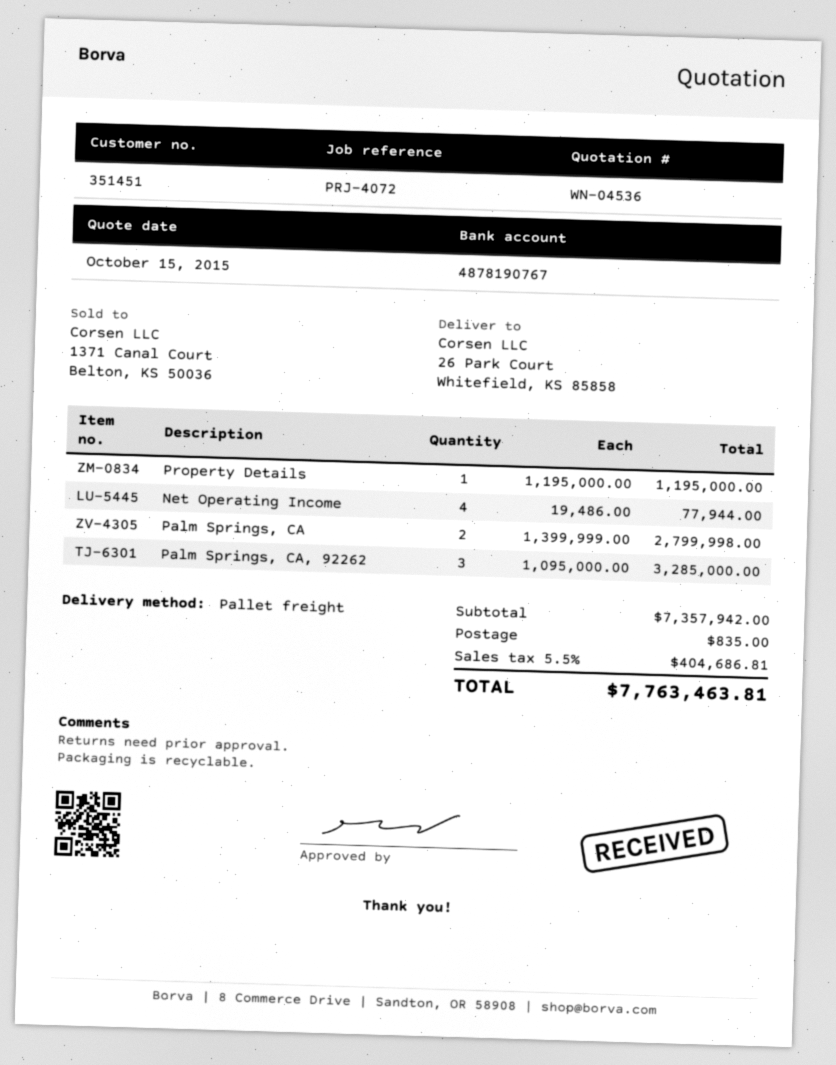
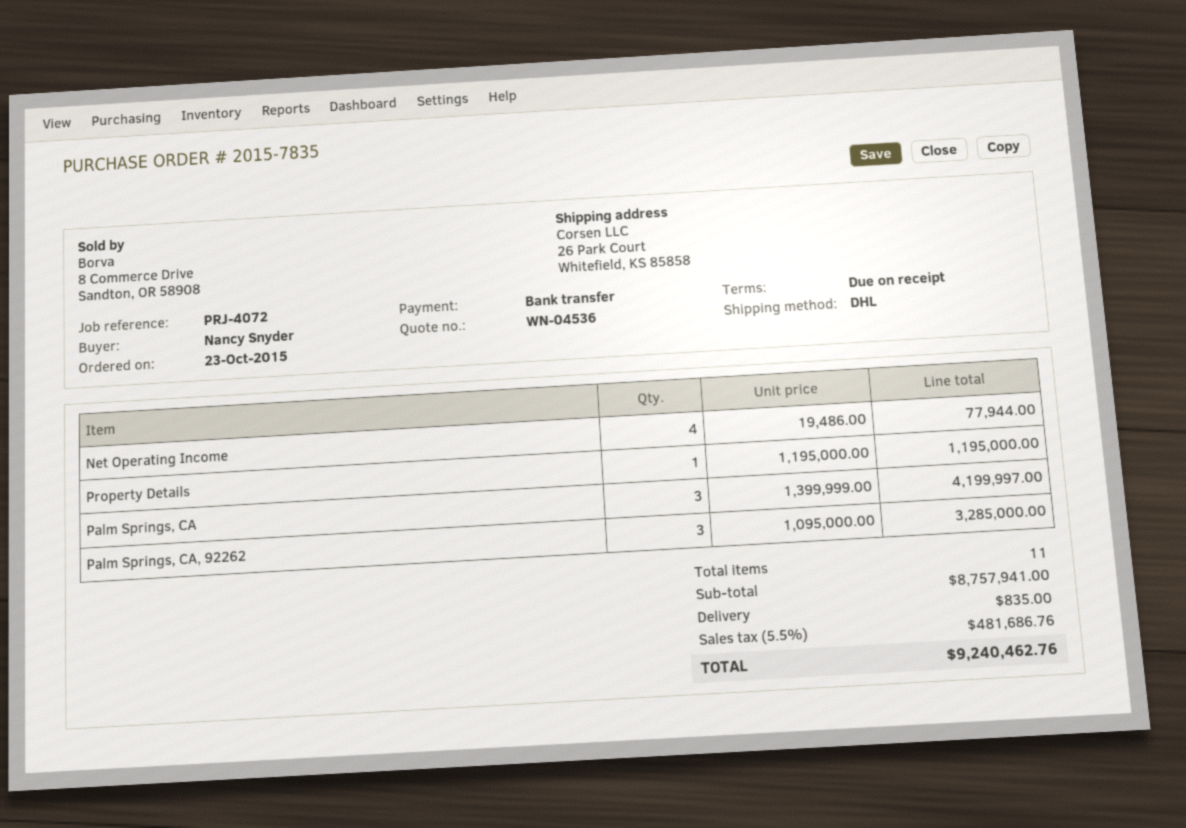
shipping method: pallet freight -> DHL
Palm Springs, CA: 2 x 1399999.00 = 2799998.00 -> 3 x 1399999.00 = 4199997.00
subtotal: 7357942.00 -> 8757941.00
tax: 5.5% = 404686.81 -> 5.5% = 481686.76
total: 7763463.81 -> 9240462.76

